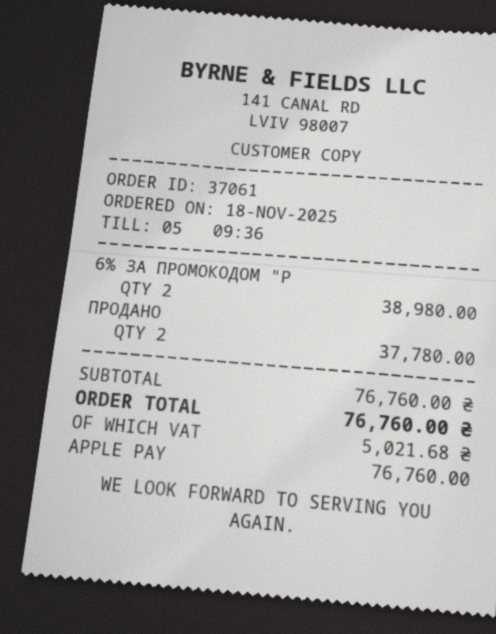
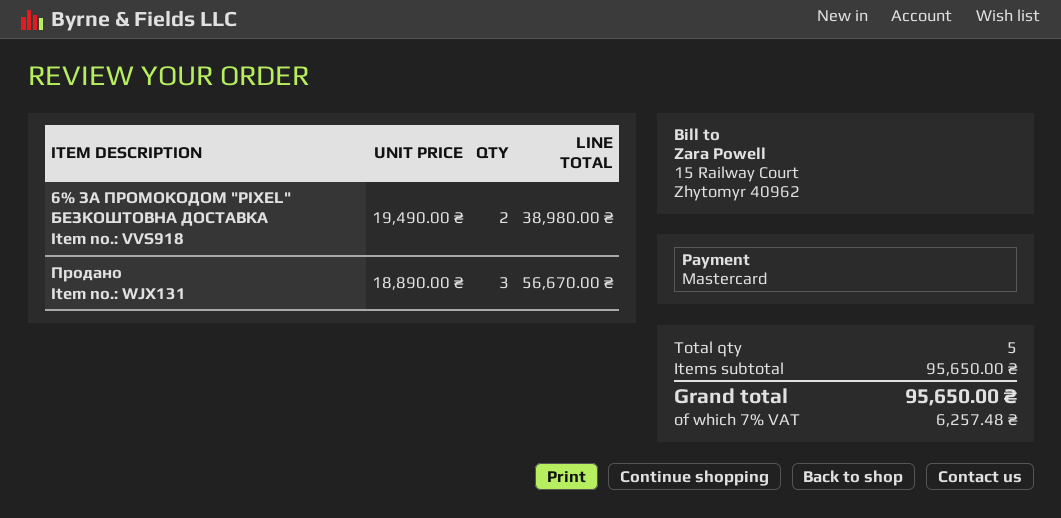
payment method: Apple Pay -> Mastercard
ПРОДАНО: 2 for 37780.00 -> 3 for 56670.00
subtotal: 76760.00 -> 95650.00
tax: 5021.68 -> 6257.48
total: 76760.00 -> 95650.00

